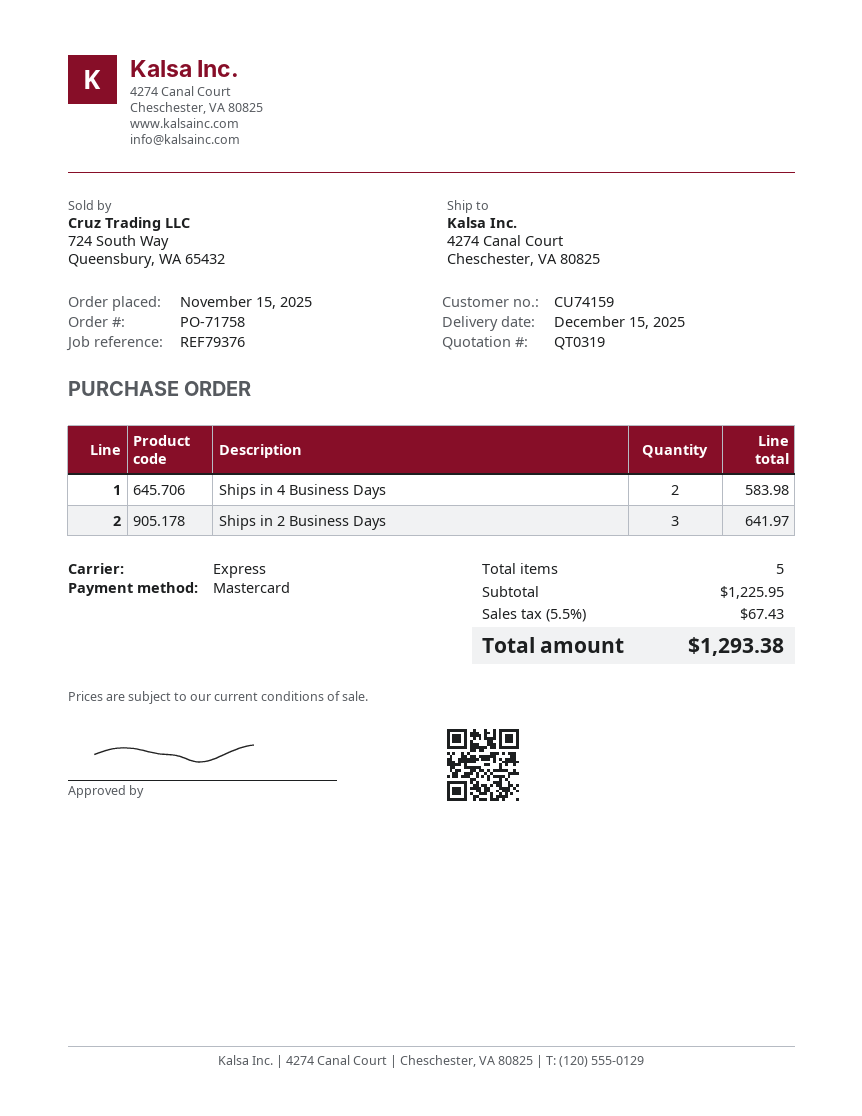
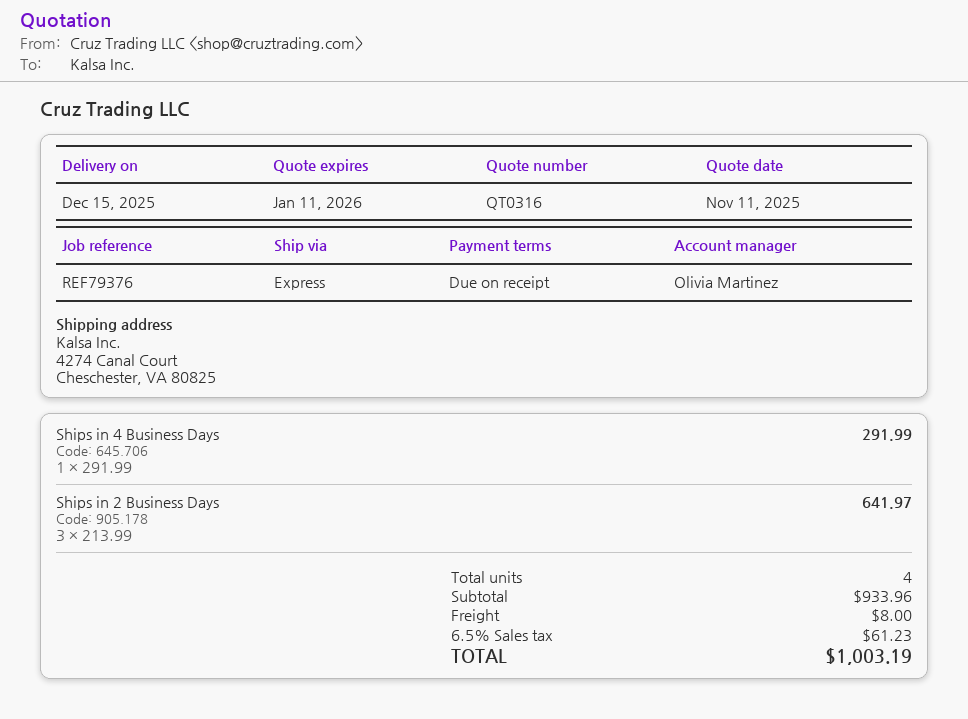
quote number: QT0319 -> QT0316
Ships in 4 Business Days: 2 for 583.98 -> 1 for 291.99
total quantity: 5 -> 4
subtotal: 1225.95 -> 933.96
shipping: none -> 8.00
tax: 5.5% = 67.43 -> 6.5% = 61.23
total: 1293.38 -> 1003.19

